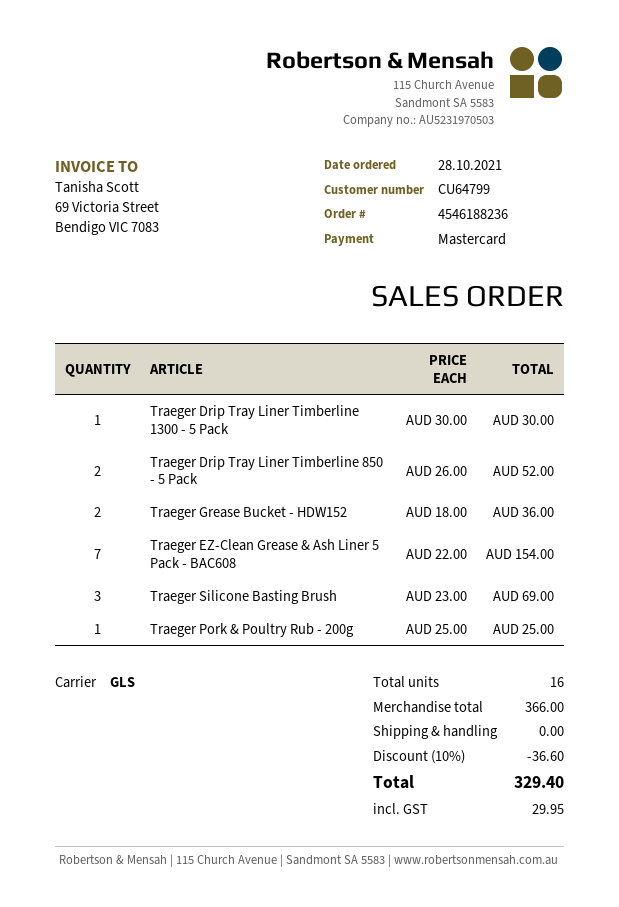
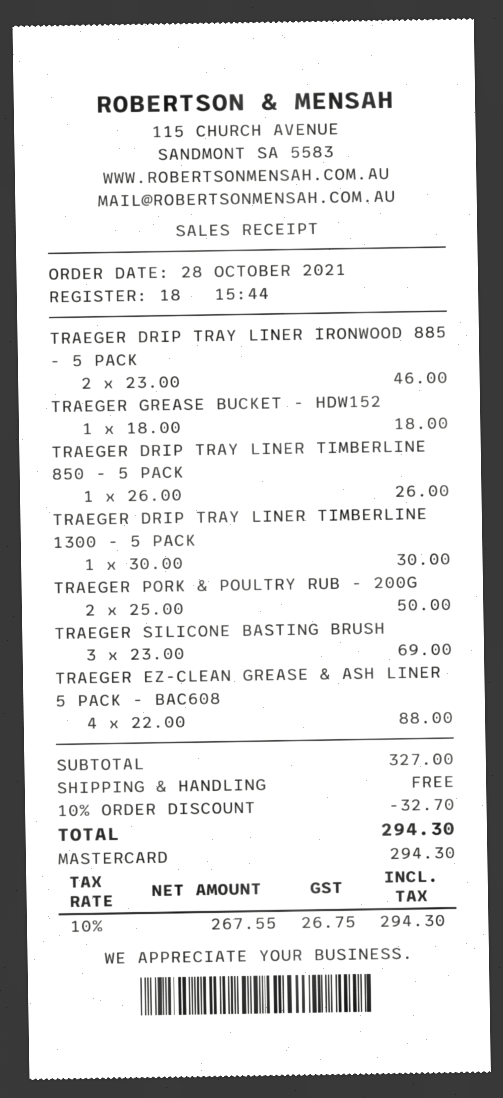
Traeger Drip Tray Liner Timberline 850 - 5 Pack: 2 x 26.00 = 52.00 -> 1 x 26.00 = 26.00
Traeger Grease Bucket - HDW152: 2 x 18.00 = 36.00 -> 1 x 18.00 = 18.00
Traeger EZ-Clean Grease & Ash Liner 5 Pack - BAC608: 7 x 22.00 = 154.00 -> 4 x 22.00 = 88.00
Traeger Pork & Poultry Rub - 200g: 1 x 25.00 = 25.00 -> 2 x 25.00 = 50.00
TRAEGER DRIP TRAY LINER IRONWOOD 885 - 5 PACK: none -> 2 x 23.00 = 46.00
subtotal: 366.00 -> 327.00
discount: 10% = 36.60 -> 10% = 32.70
tax: 29.95 -> 26.75
total: 329.40 -> 294.30

